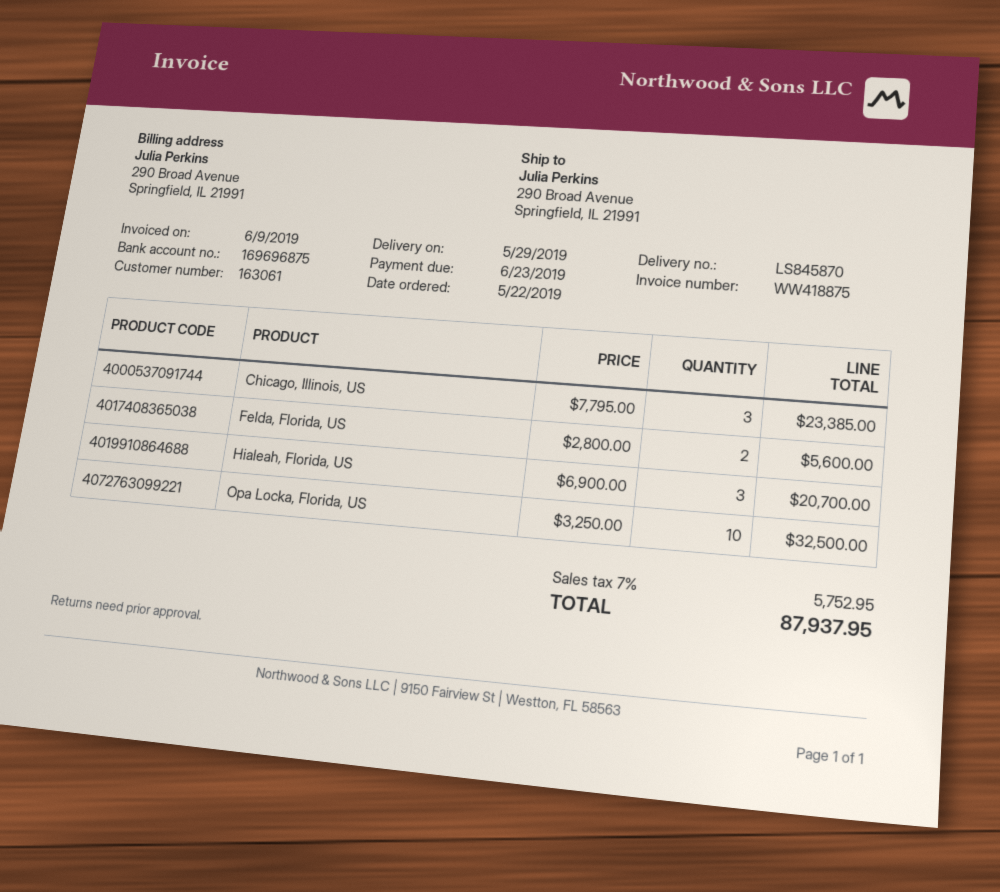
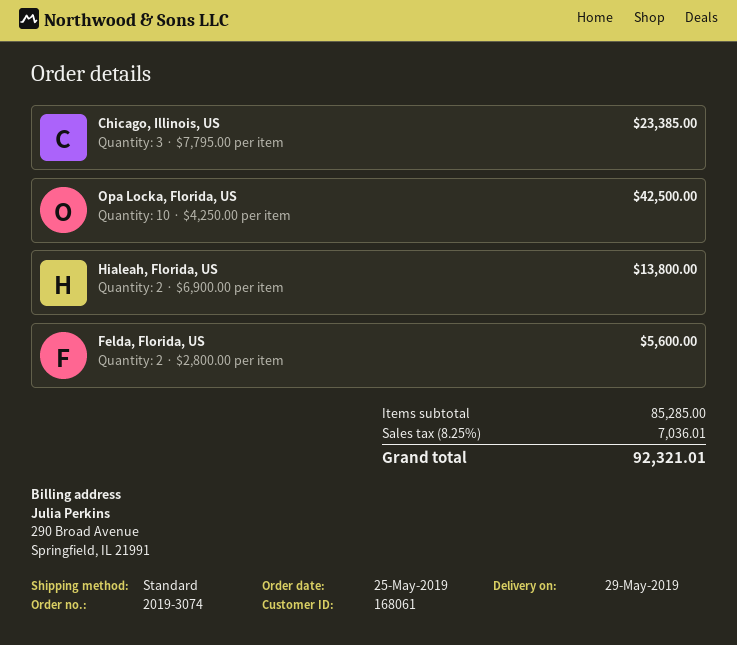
order date: 2019-05-22 -> 2019-05-25
customer number: 163061 -> 168061
Hialeah, Florida, US: 3 x 6900.00 = 20700.00 -> 2 x 6900.00 = 13800.00
Opa Locka, Florida, US: 10 x 3250.00 = 32500.00 -> 10 x 4250.00 = 42500.00
tax: 7% = 5752.95 -> 8.25% = 7036.01
total: 87937.95 -> 92321.01

